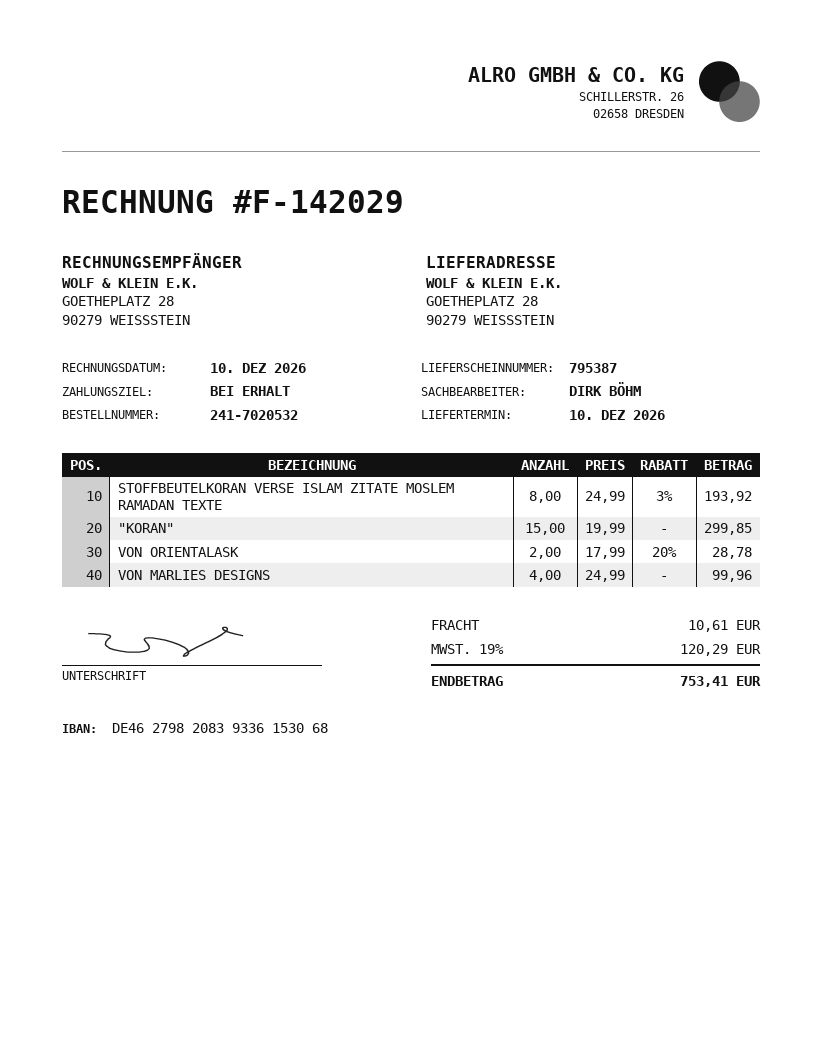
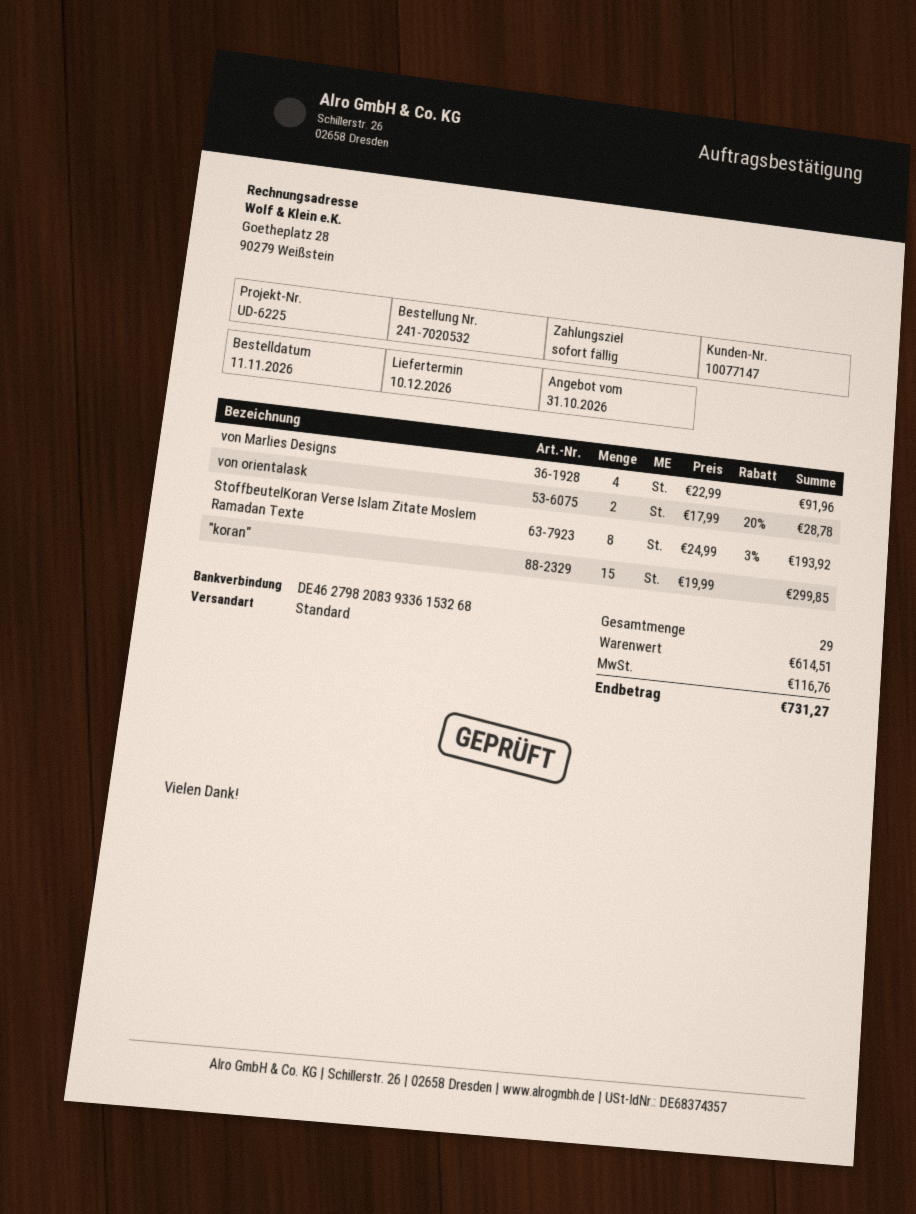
bank account: DE46279820839336153068 -> DE46279820839336153268
VON MARLIES DESIGNS: 4 x 24.99 = 99.96 -> 4 x 22.99 = 91.96
shipping: 10.61 -> none
tax: 120.29 -> 116.76
total: 753.41 -> 731.27

